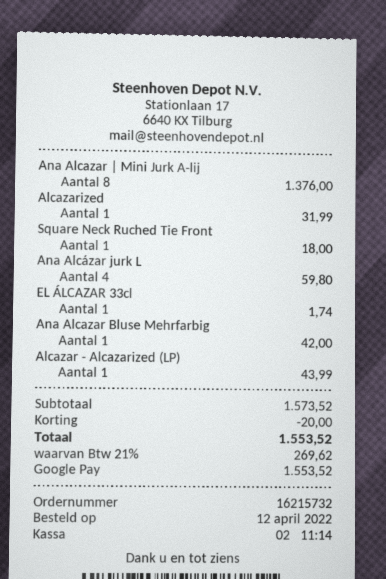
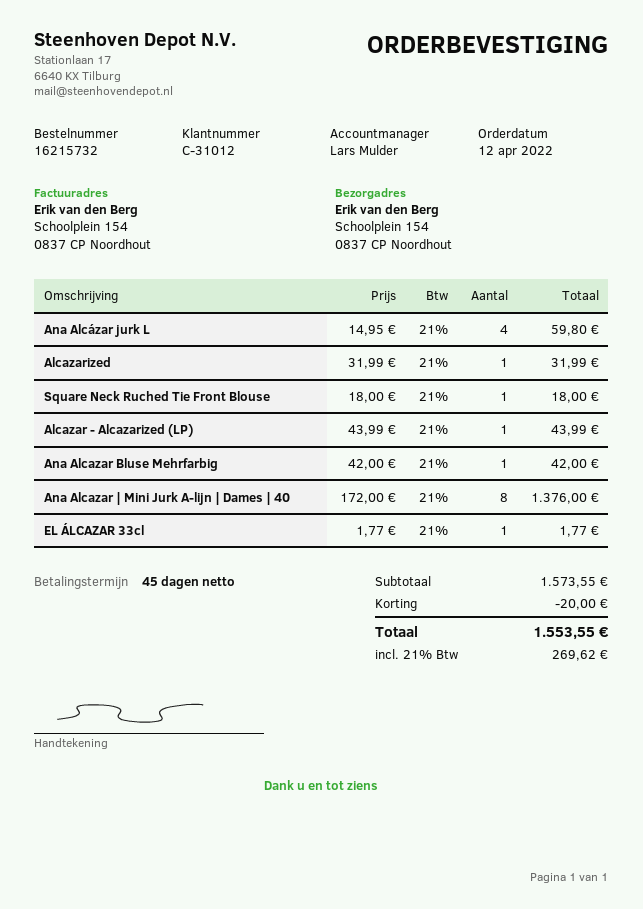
EL ÁLCAZAR 33cl: 1 for 1.74 -> 1 for 1.77
subtotal: 1573.52 -> 1573.55
total: 1553.52 -> 1553.55

